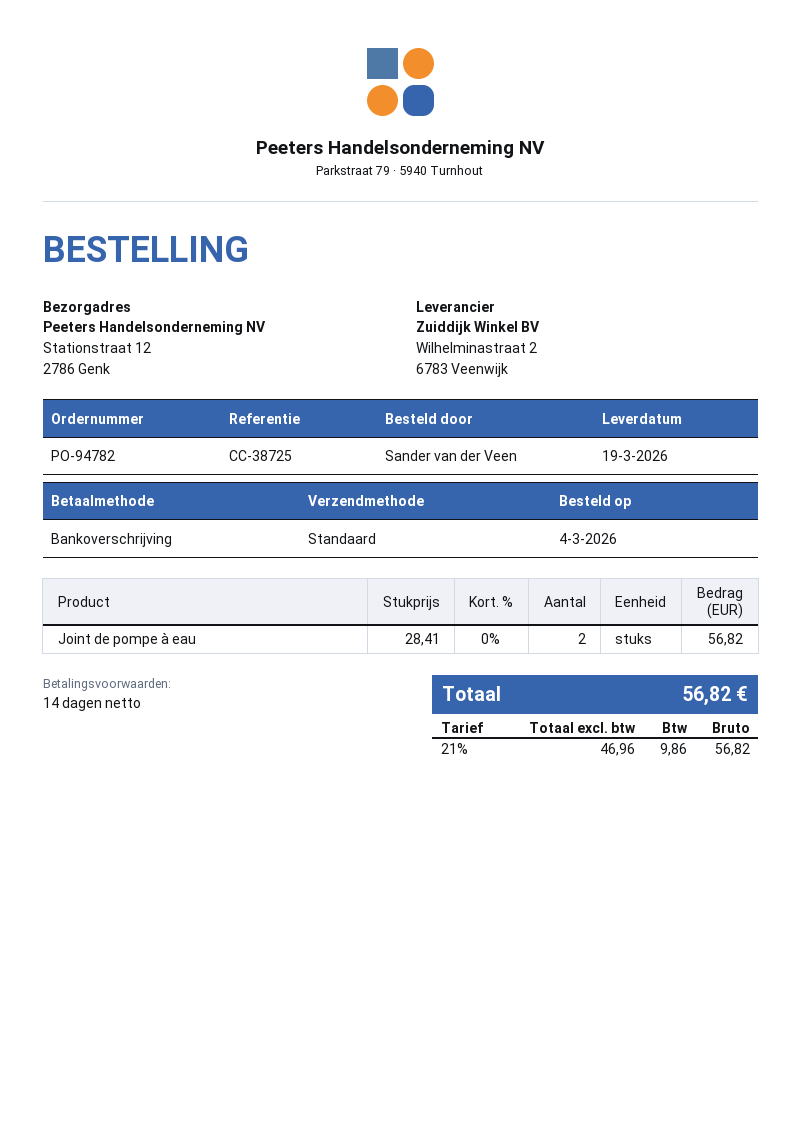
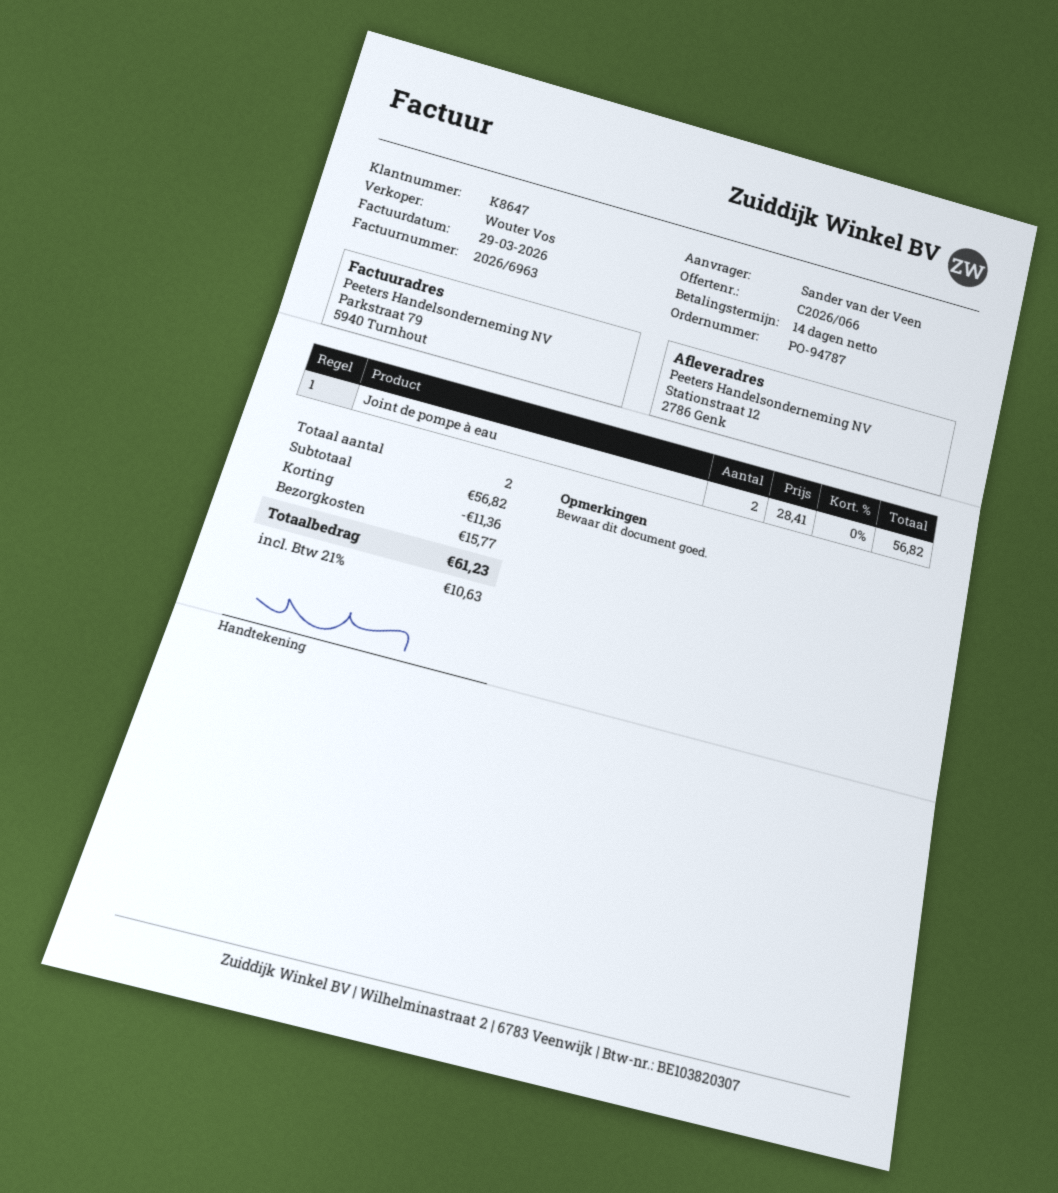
order number: PO-94782 -> PO-94787
discount: none -> 11.36
shipping: none -> 15.77
tax: 21% = 9.86 -> 21% = 10.63
total: 56.82 -> 61.23

